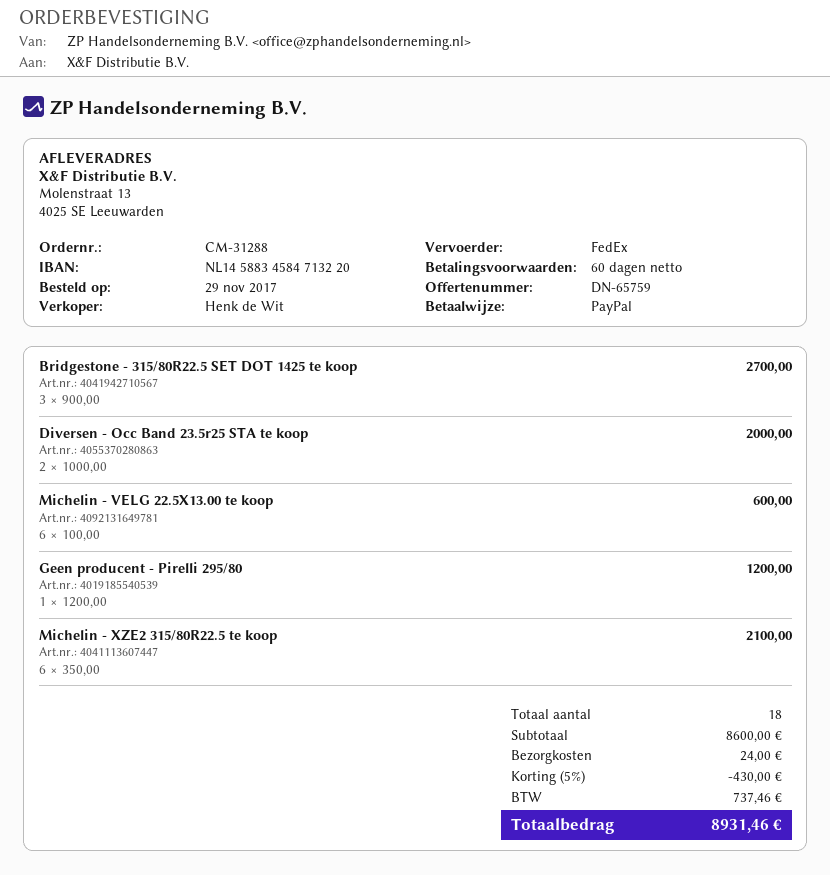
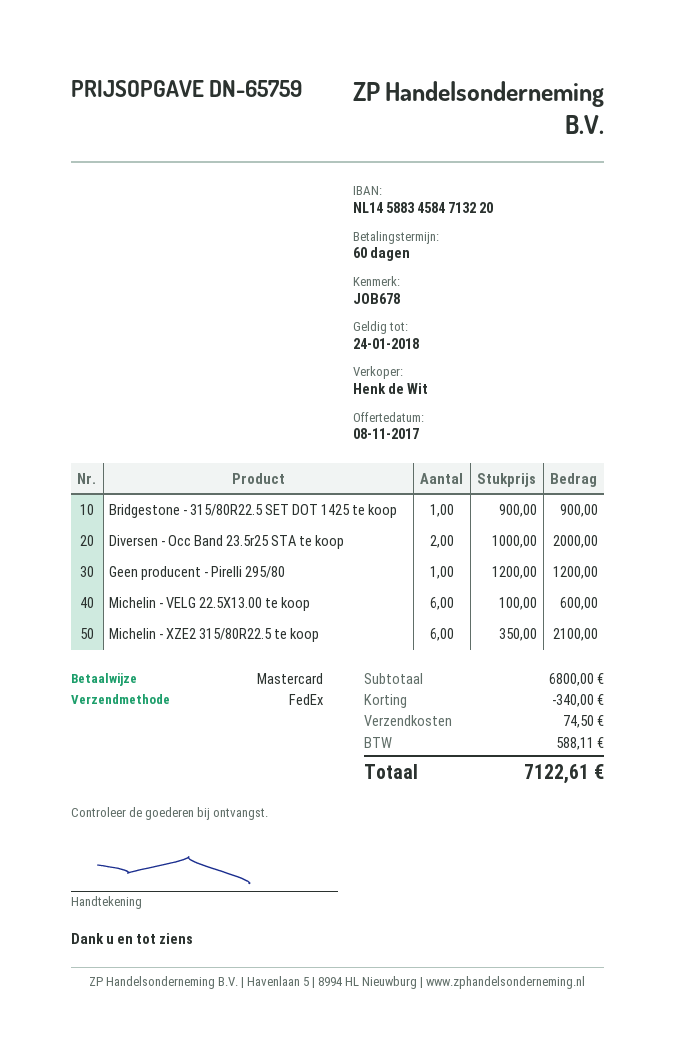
payment method: PayPal -> Mastercard
Bridgestone - 315/80R22.5 SET DOT 1425 te koop: 3 x 900.00 = 2700.00 -> 1 x 900.00 = 900.00
subtotal: 8600.00 -> 6800.00
discount: 430.00 -> 340.00
shipping: 24.00 -> 74.50
tax: 737.46 -> 588.11
total: 8931.46 -> 7122.61

